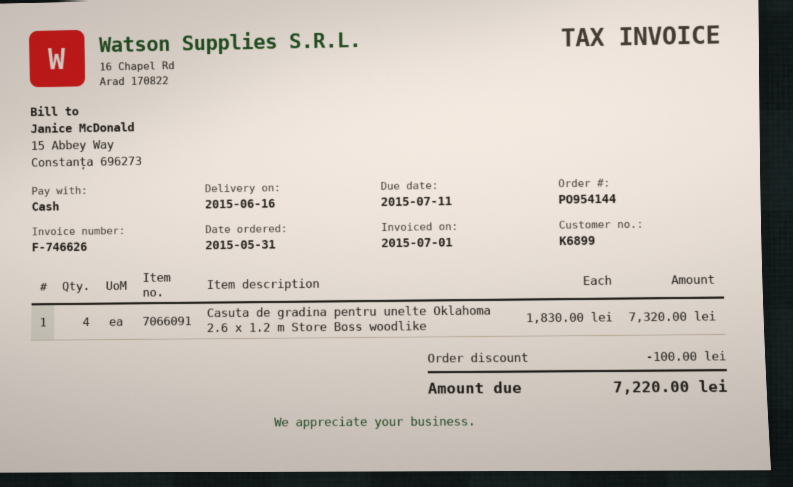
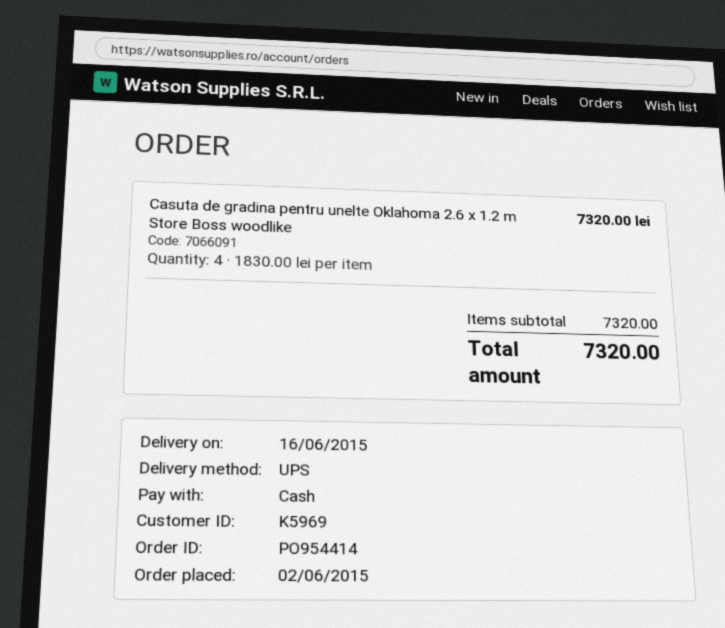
order number: PO954144 -> PO954414
order date: 2015-05-31 -> 2015-06-02
customer number: K6899 -> K5969
discount: 100.00 -> none
total: 7220.00 -> 7320.00

